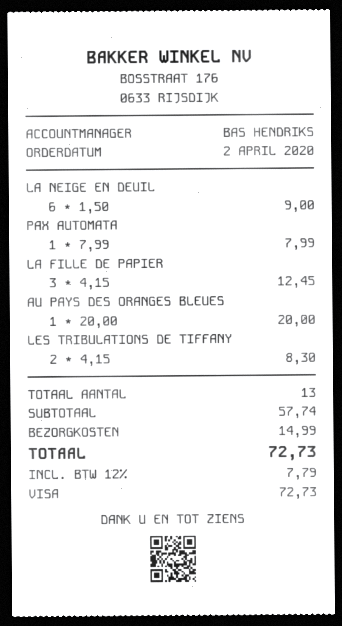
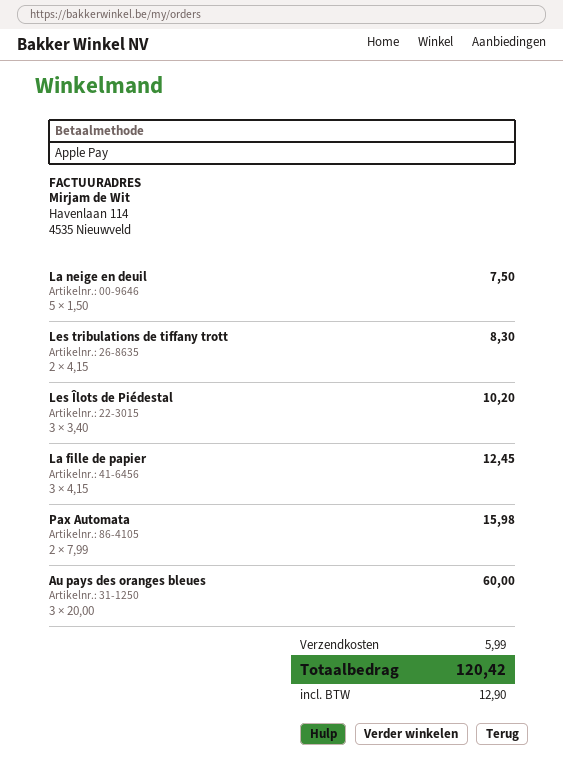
payment method: Visa -> Apple Pay
LA NEIGE EN DEUIL: 6 x 1.50 = 9.00 -> 5 x 1.50 = 7.50
PAX AUTOMATA: 1 x 7.99 = 7.99 -> 2 x 7.99 = 15.98
AU PAYS DES ORANGES BLEUES: 1 x 20.00 = 20.00 -> 3 x 20.00 = 60.00
Les Îlots de Piédestal: none -> 3 x 3.40 = 10.20
shipping: 14.99 -> 5.99
tax: 7.79 -> 12.90
total: 72.73 -> 120.42

